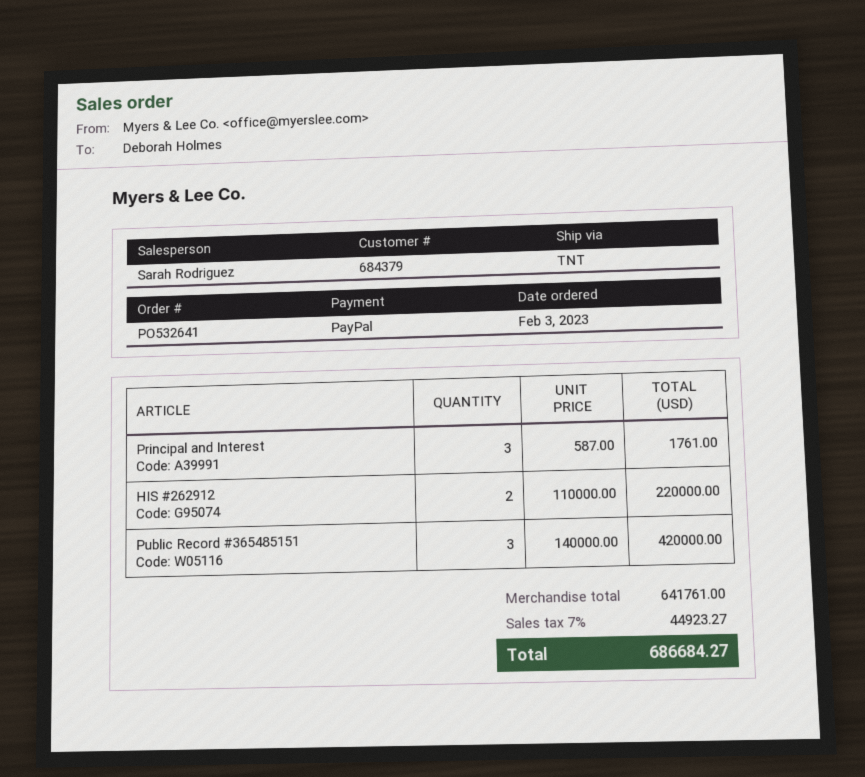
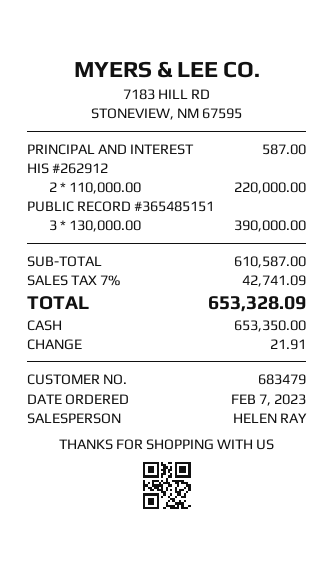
order date: 2023-02-03 -> 2023-02-07
customer number: 684379 -> 683479
sales rep: Sarah Rodriguez -> HELEN RAY
payment method: PayPal -> cash
Principal and Interest: 3 x 587.00 = 1761.00 -> 1 x 587.00 = 587.00
Public Record #365485151: 3 x 140000.00 = 420000.00 -> 3 x 130000.00 = 390000.00
subtotal: 641761.00 -> 610587.00
tax: 7% = 44923.27 -> 7% = 42741.09
total: 686684.27 -> 653328.09

